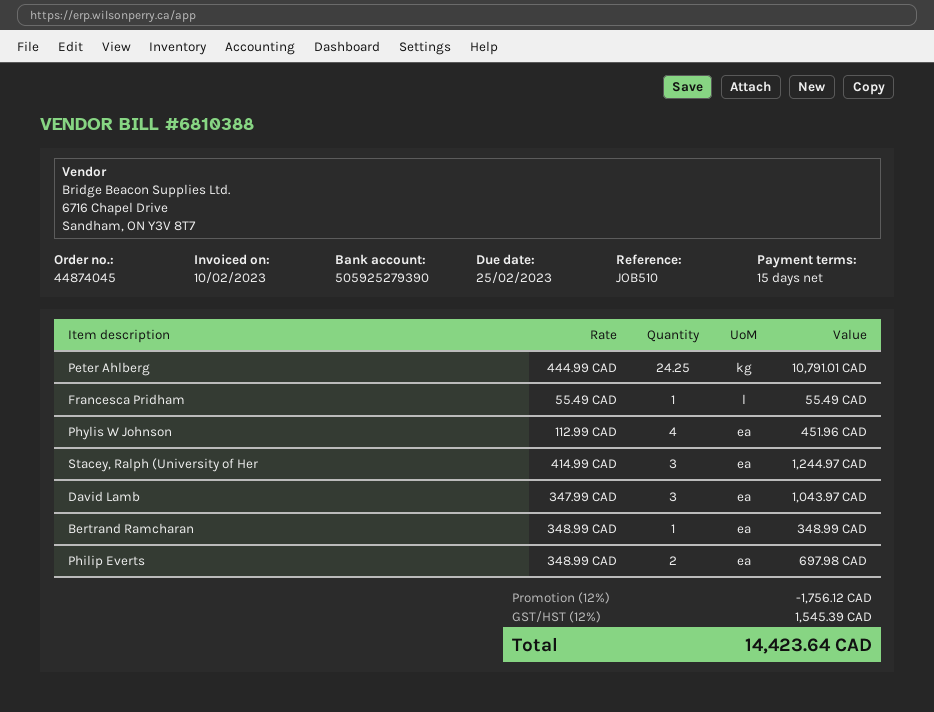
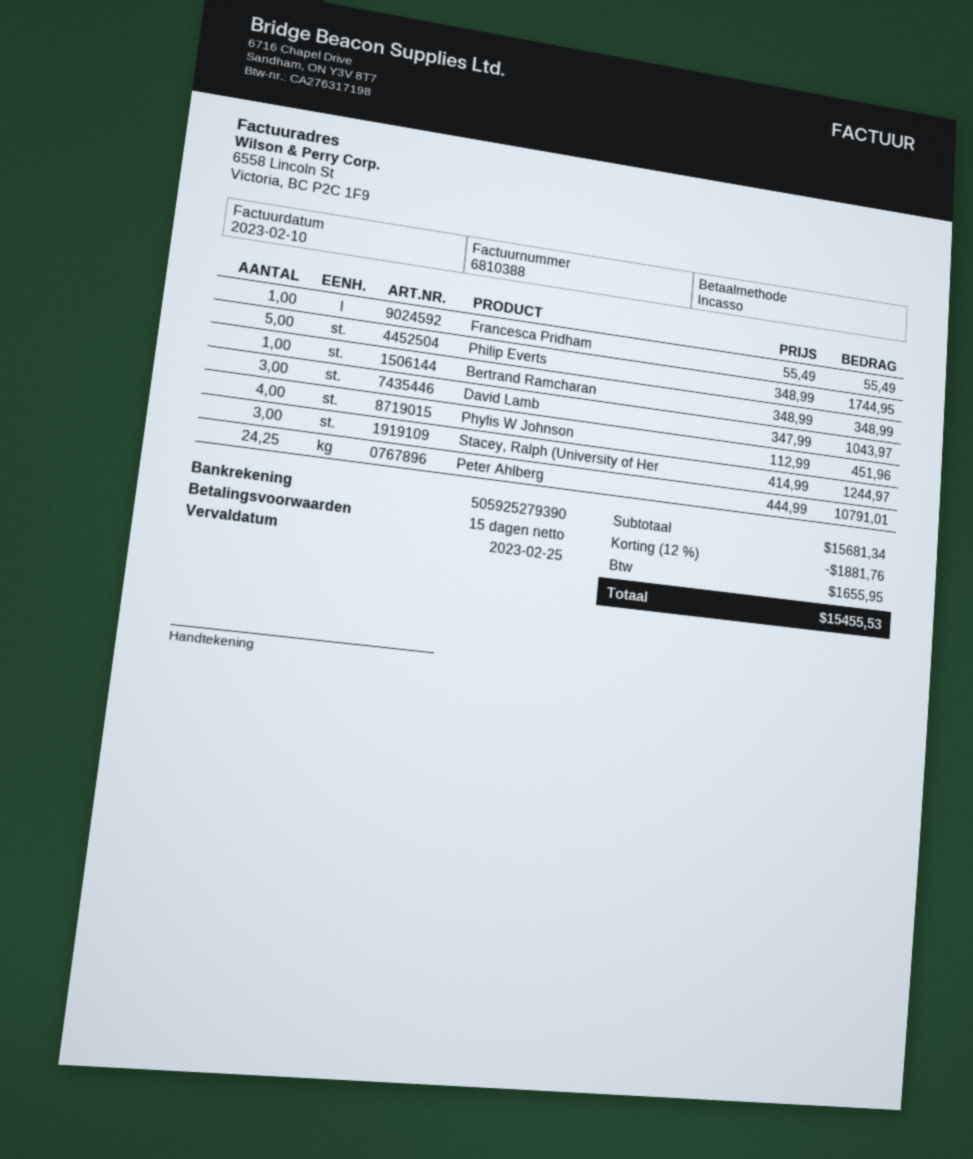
Philip Everts: 2 x 348.99 = 697.98 -> 5 x 348.99 = 1744.95
discount: 12% = 1756.12 -> 12% = 1881.76
tax: 1545.39 -> 1655.95
total: 14423.64 -> 15455.53

